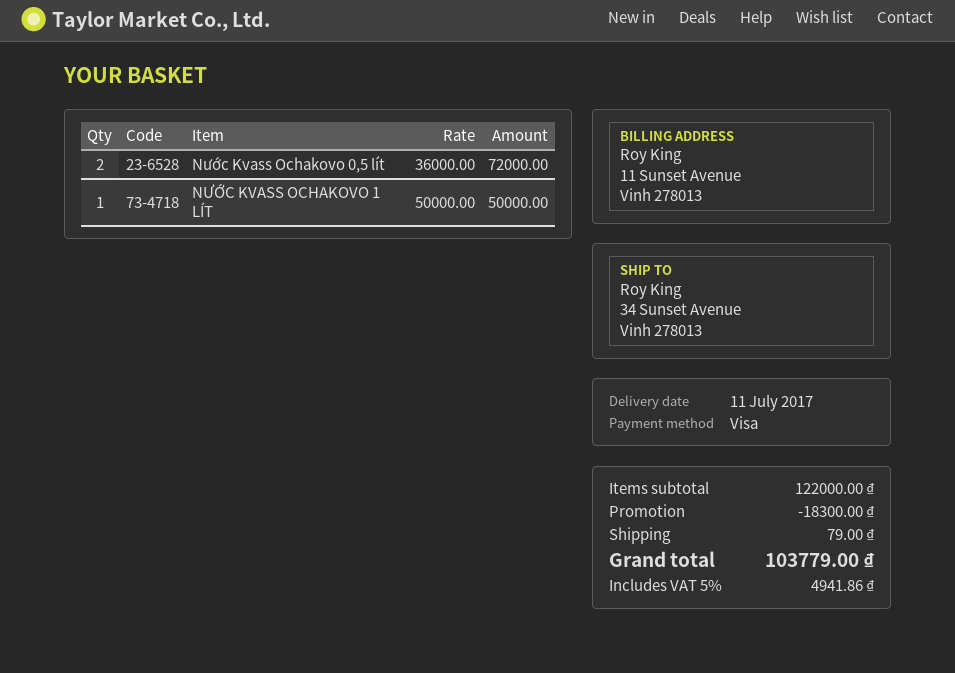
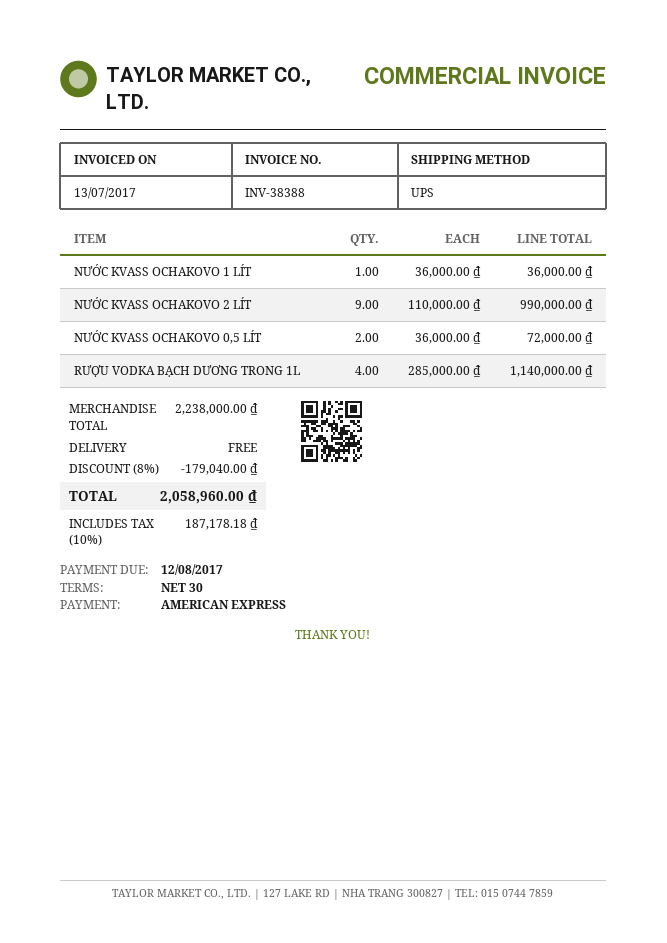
payment method: Visa -> American Express
NƯỚC KVASS OCHAKOVO 1 LÍT: 1 x 50000.00 = 50000.00 -> 1 x 36000.00 = 36000.00
NƯỚC KVASS OCHAKOVO 2 LÍT: none -> 9 x 110000.00 = 990000.00
RƯỢU VODKA BẠCH DƯƠNG TRONG 1L: none -> 4 x 285000.00 = 1140000.00
subtotal: 122000.00 -> 2238000.00
discount: 18300.00 -> 179040.00
shipping: 79.00 -> 0.00
tax: 5% = 4941.86 -> 10% = 187178.18
total: 103779.00 -> 2058960.00

